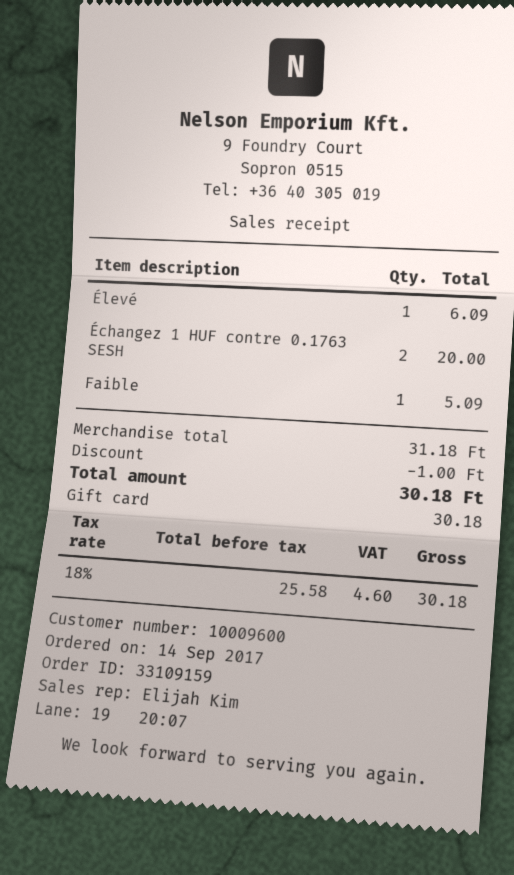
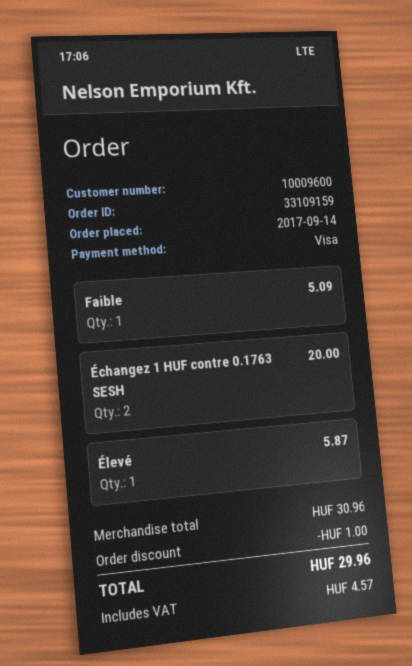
payment method: gift card -> Visa
Élevé: 1 for 6.09 -> 1 for 5.87
subtotal: 31.18 -> 30.96
tax: 4.60 -> 4.57
total: 30.18 -> 29.96

